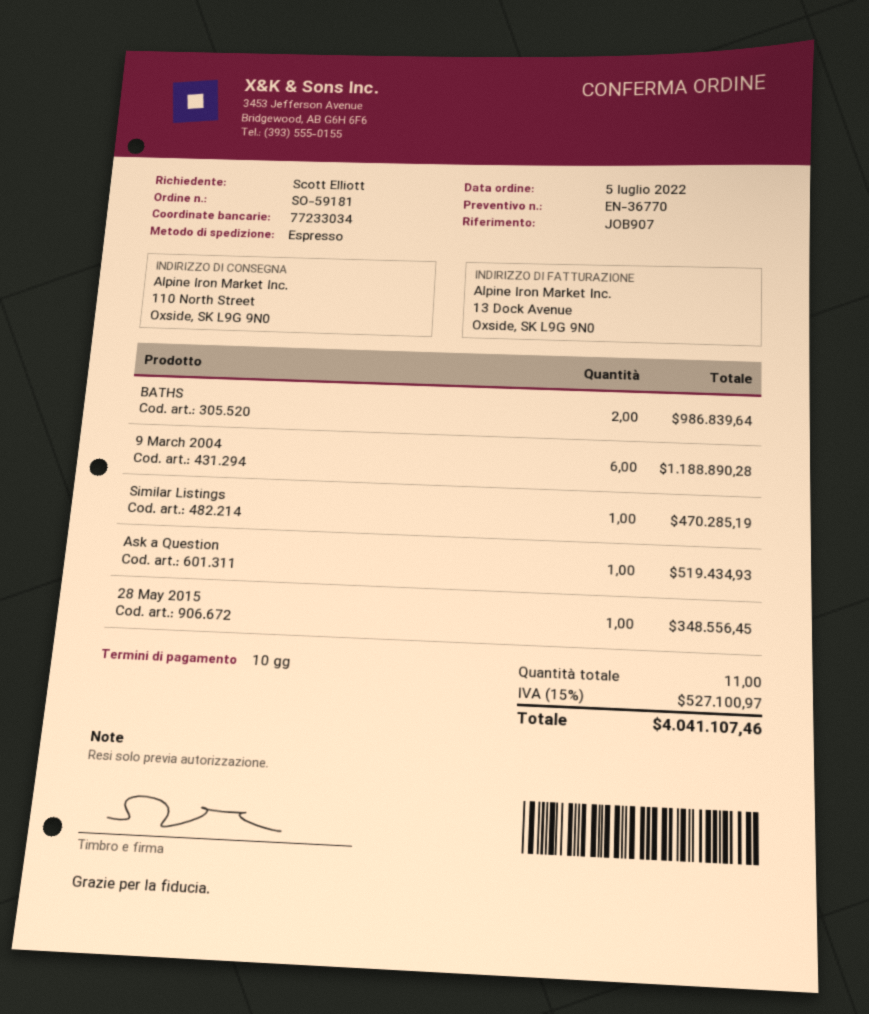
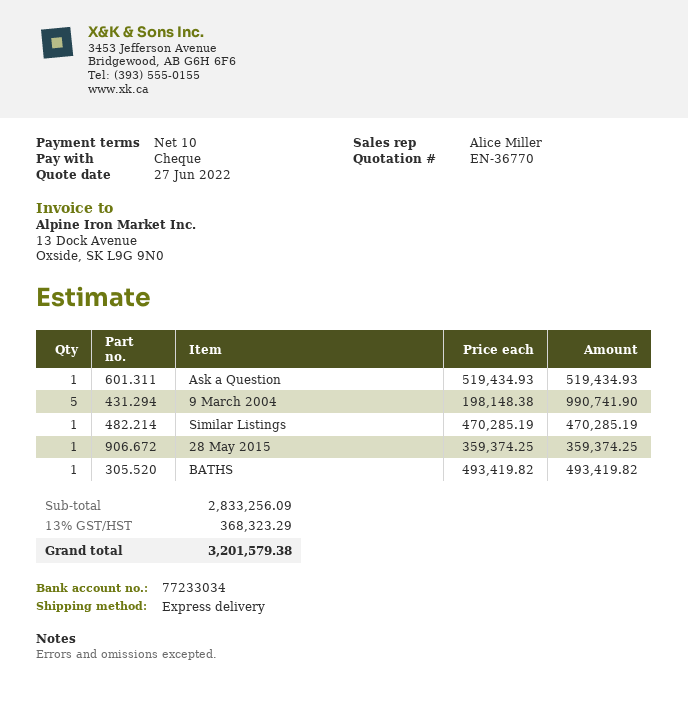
BATHS: 2 for 986839.64 -> 1 for 493419.82
9 March 2004: 6 for 1188890.28 -> 5 for 990741.90
28 May 2015: 1 for 348556.45 -> 1 for 359374.25
tax: 15% = 527100.97 -> 13% = 368323.29
total: 4041107.46 -> 3201579.38

